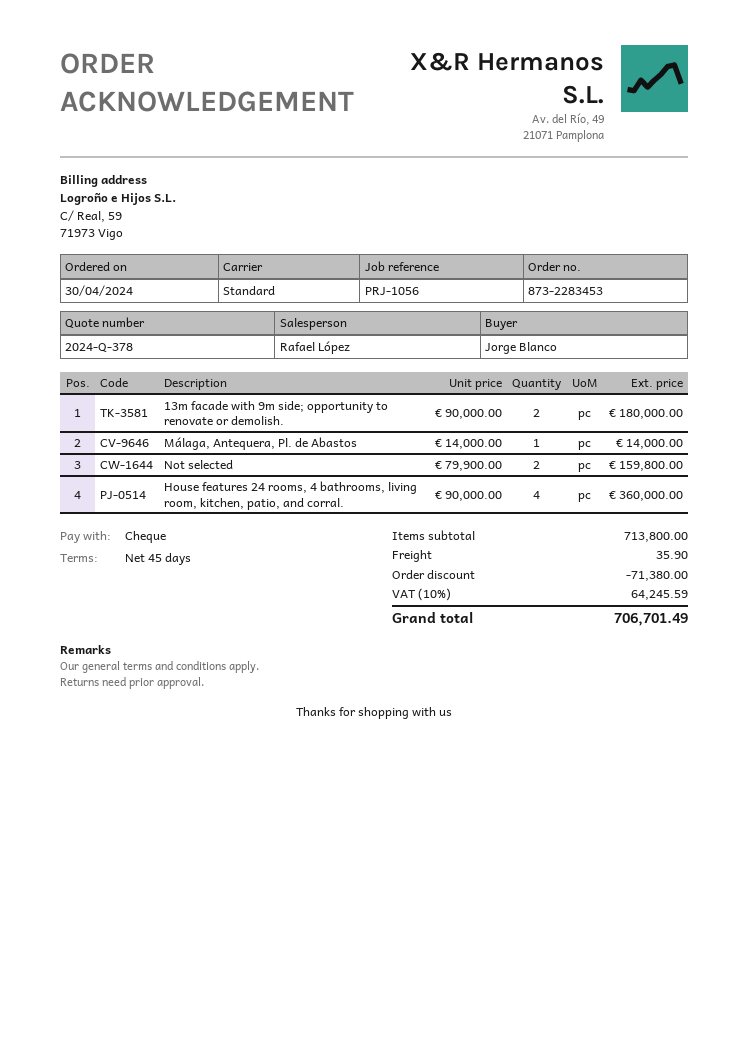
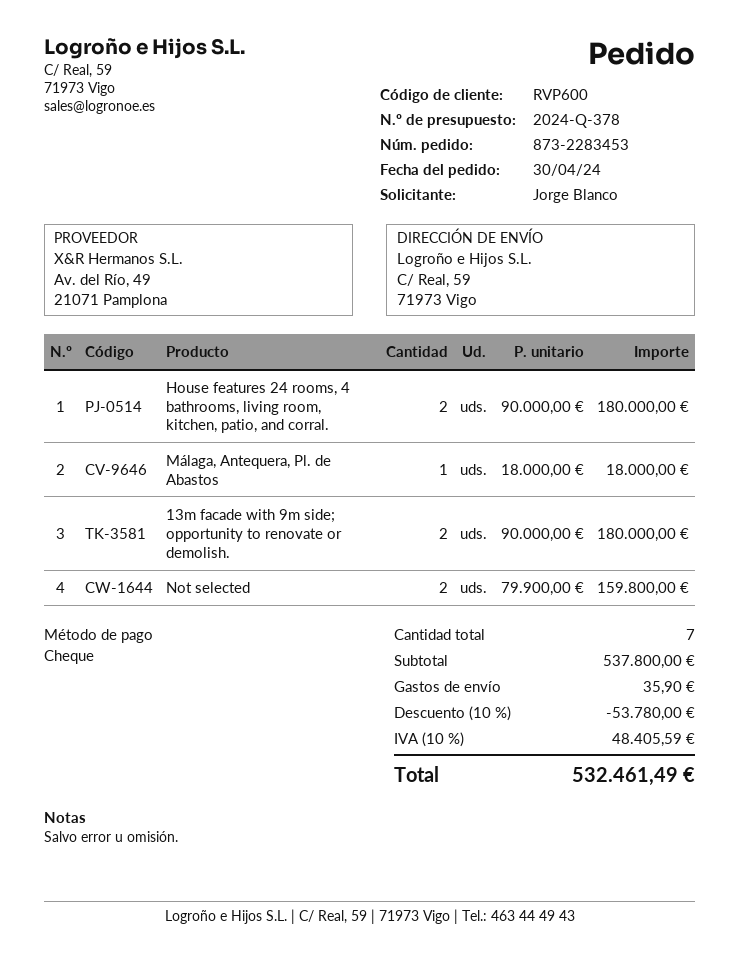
Málaga, Antequera, Pl. de Abastos: 1 x 14000.00 = 14000.00 -> 1 x 18000.00 = 18000.00
House features 24 rooms, 4 bathrooms, living room, kitchen, patio, and corral.: 4 x 90000.00 = 360000.00 -> 2 x 90000.00 = 180000.00
subtotal: 713800.00 -> 537800.00
discount: 71380.00 -> 53780.00
tax: 10% = 64245.59 -> 10% = 48405.59
total: 706701.49 -> 532461.49

